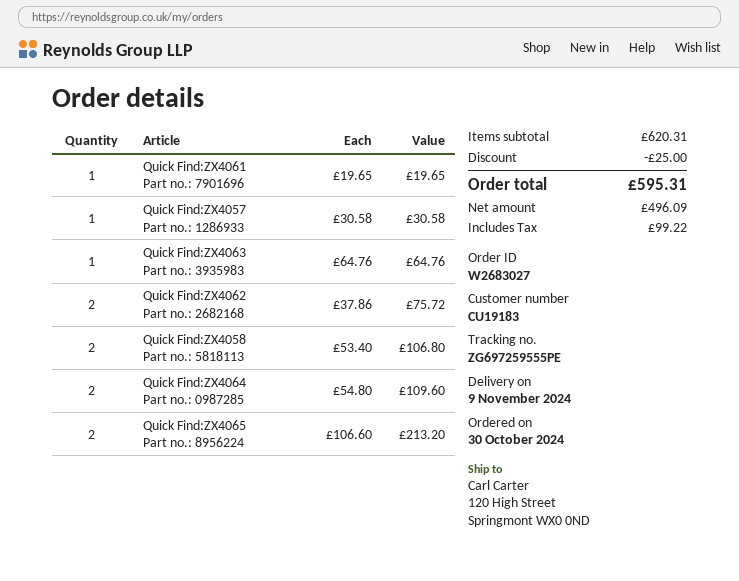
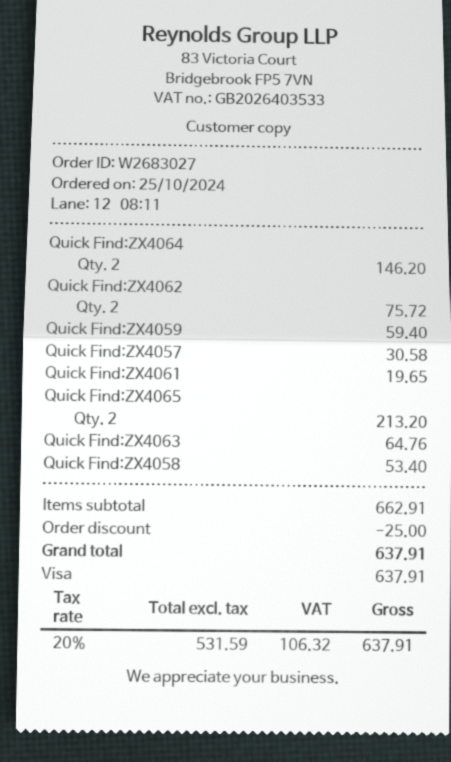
order date: 2024-10-30 -> 2024-10-25
Quick Find:ZX4058: 2 for 106.80 -> 1 for 53.40
Quick Find:ZX4064: 2 for 109.60 -> 2 for 146.20
Quick Find:ZX4059: none -> 1 for 59.40
subtotal: 620.31 -> 662.91
net: 496.09 -> 531.59
tax: 99.22 -> 106.32
total: 595.31 -> 637.91

